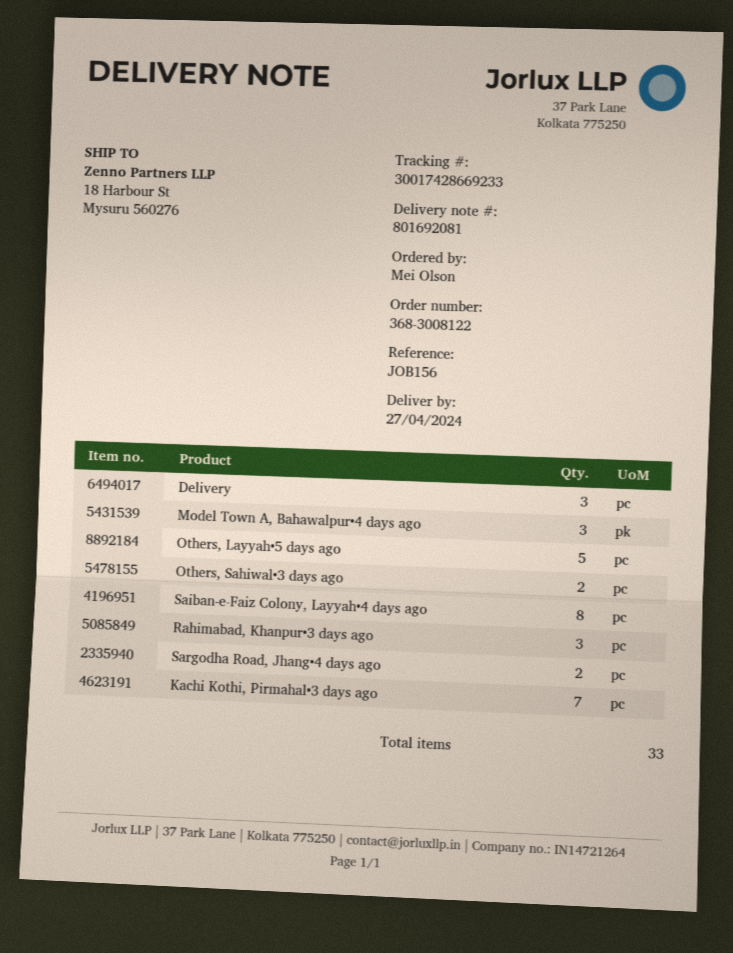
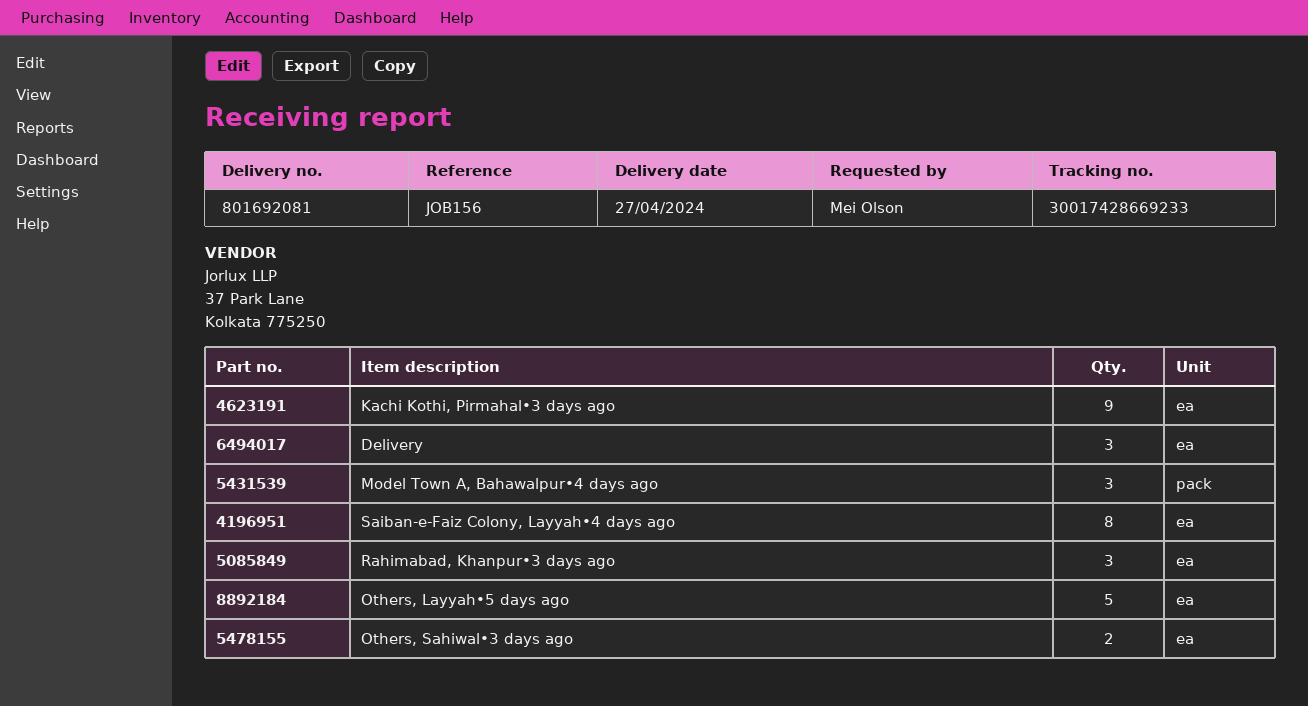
Sargodha Road, Jhang•4 days ago: 2 -> none
Kachi Kothi, Pirmahal•3 days ago: 7 -> 9

